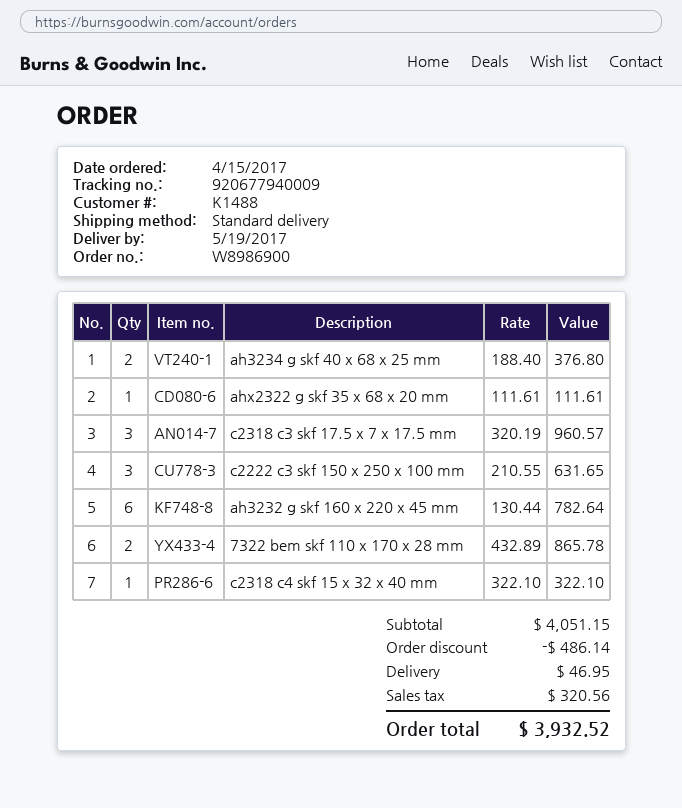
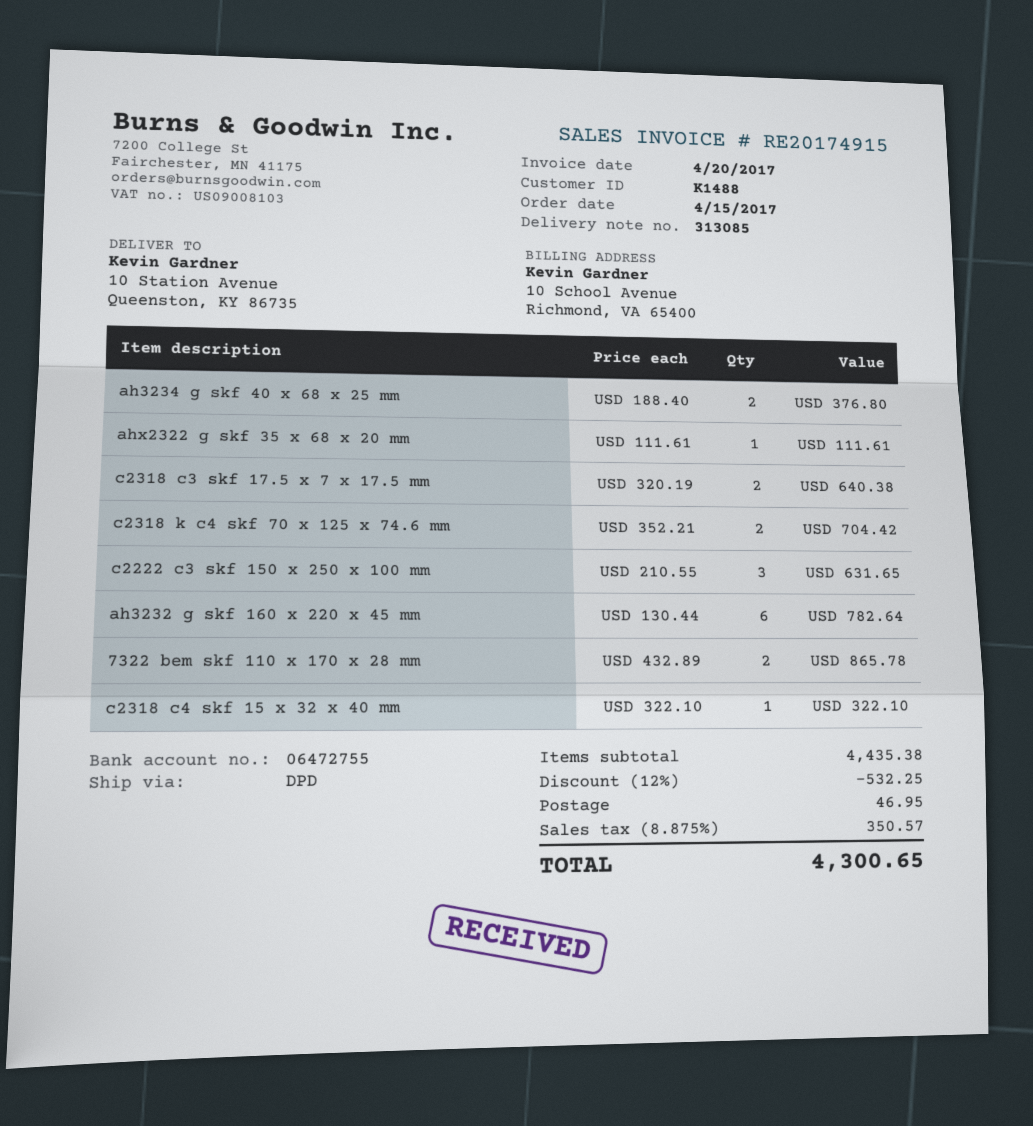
shipping method: standard -> DPD
c2318 c3 skf 17.5 x 7 x 17.5 mm: 3 x 320.19 = 960.57 -> 2 x 320.19 = 640.38
c2318 k c4 skf 70 x 125 x 74.6 mm: none -> 2 x 352.21 = 704.42
subtotal: 4051.15 -> 4435.38
discount: 486.14 -> 532.25
tax: 320.56 -> 350.57
total: 3932.52 -> 4300.65

